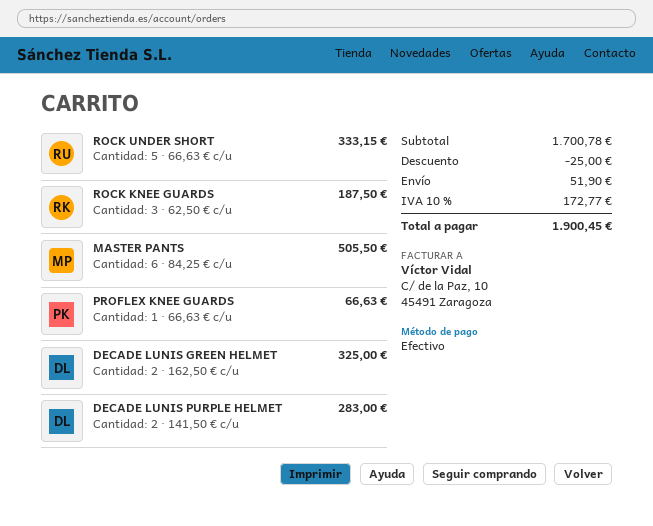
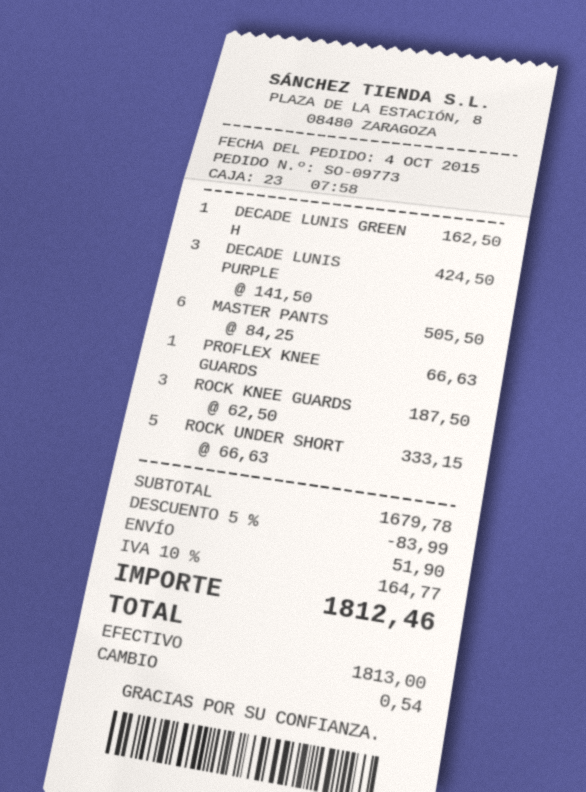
DECADE LUNIS GREEN HELMET: 2 x 162.50 = 325.00 -> 1 x 162.50 = 162.50
DECADE LUNIS PURPLE HELMET: 2 x 141.50 = 283.00 -> 3 x 141.50 = 424.50
subtotal: 1700.78 -> 1679.78
discount: 25.00 -> 83.99
tax: 10% = 172.77 -> 10% = 164.77
total: 1900.45 -> 1812.46

